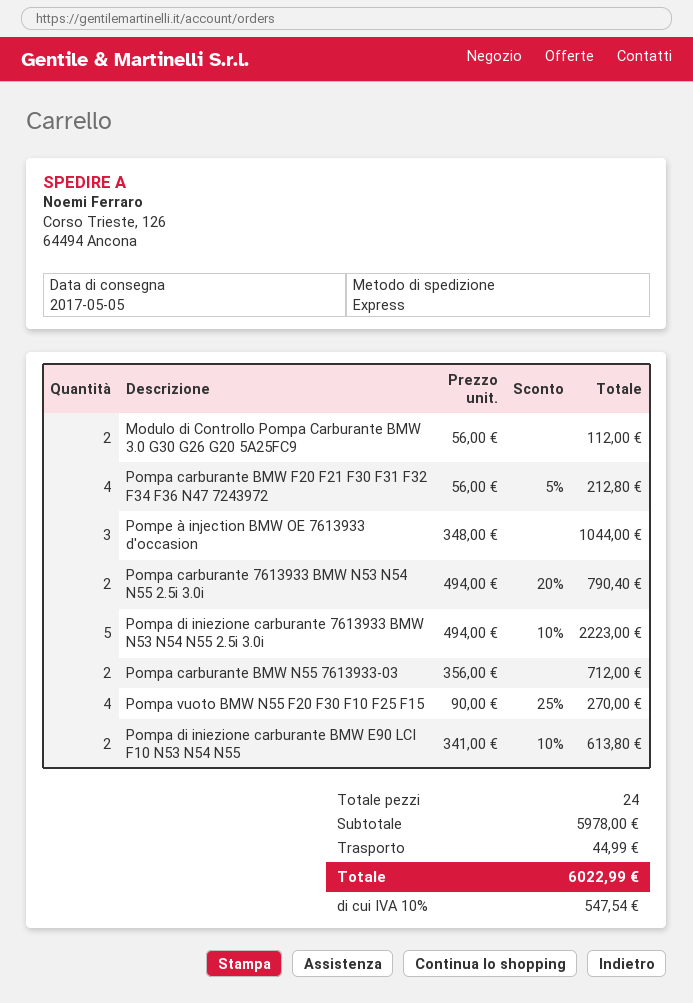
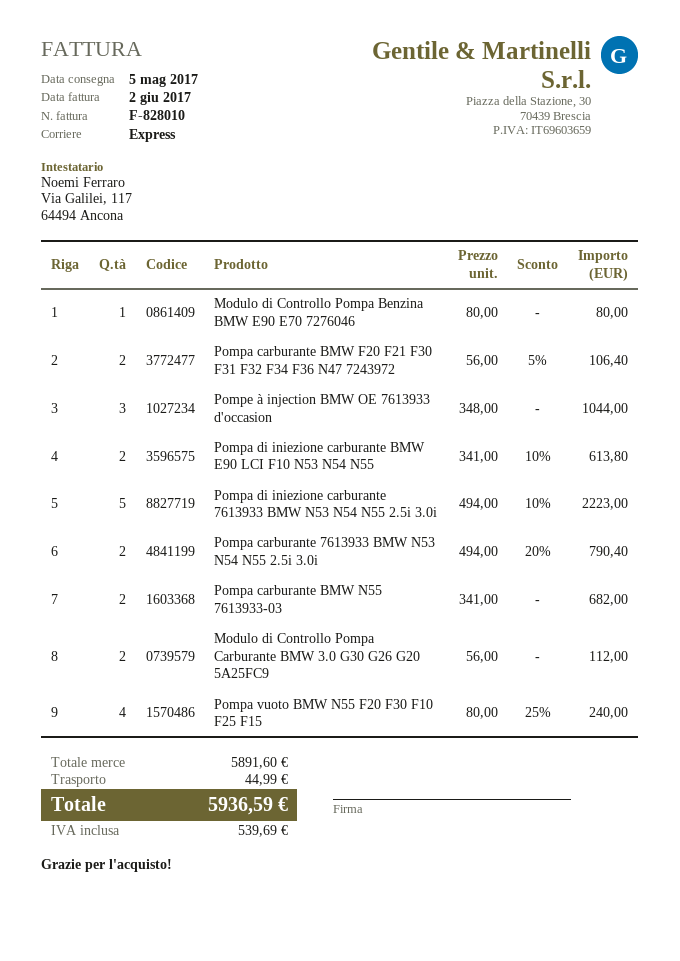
Pompa carburante BMW F20 F21 F30 F31 F32 F34 F36 N47 7243972: 4 x 56.00 - 5% = 212.80 -> 2 x 56.00 - 5% = 106.40
Pompa carburante BMW N55 7613933-03: 2 x 356.00 = 712.00 -> 2 x 341.00 = 682.00
Pompa vuoto BMW N55 F20 F30 F10 F25 F15: 4 x 90.00 - 25% = 270.00 -> 4 x 80.00 - 25% = 240.00
Modulo di Controllo Pompa Benzina BMW E90 E70 7276046: none -> 1 x 80.00 = 80.00
subtotal: 5978.00 -> 5891.60
tax: 547.54 -> 539.69
total: 6022.99 -> 5936.59

